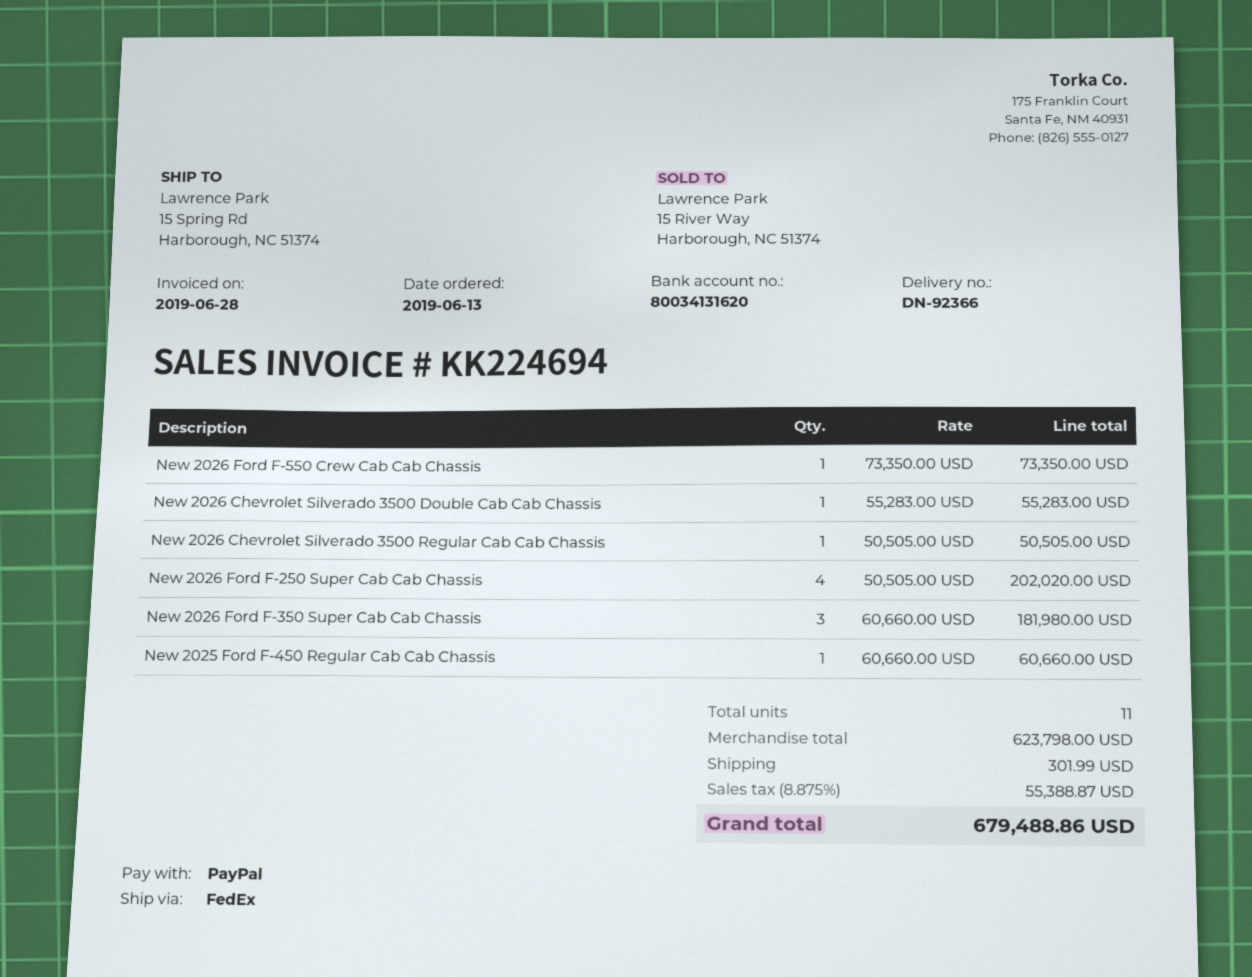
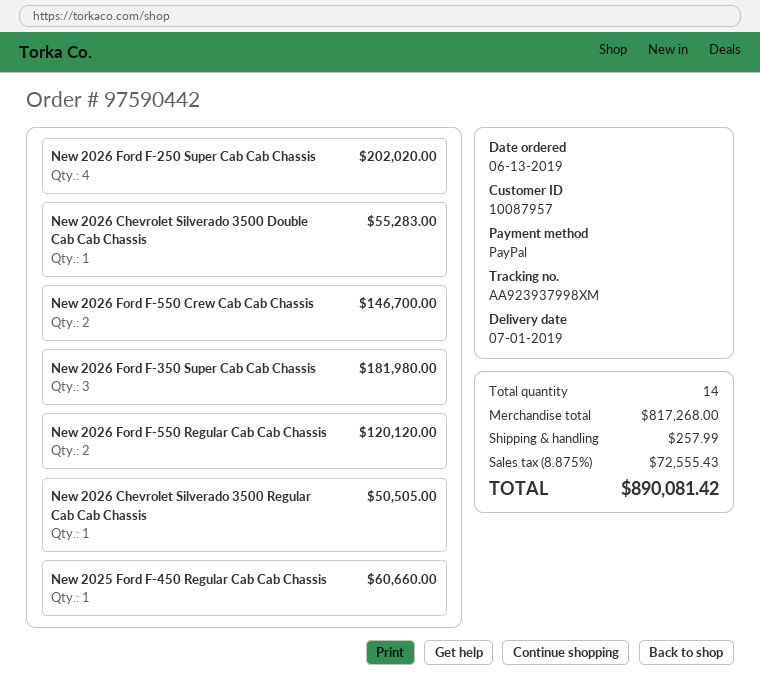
New 2026 Ford F-550 Crew Cab Cab Chassis: 1 for 73350.00 -> 2 for 146700.00
New 2026 Ford F-550 Regular Cab Cab Chassis: none -> 2 for 120120.00
total quantity: 11 -> 14
subtotal: 623798.00 -> 817268.00
shipping: 301.99 -> 257.99
tax: 8.875% = 55388.87 -> 8.875% = 72555.43
total: 679488.86 -> 890081.42

